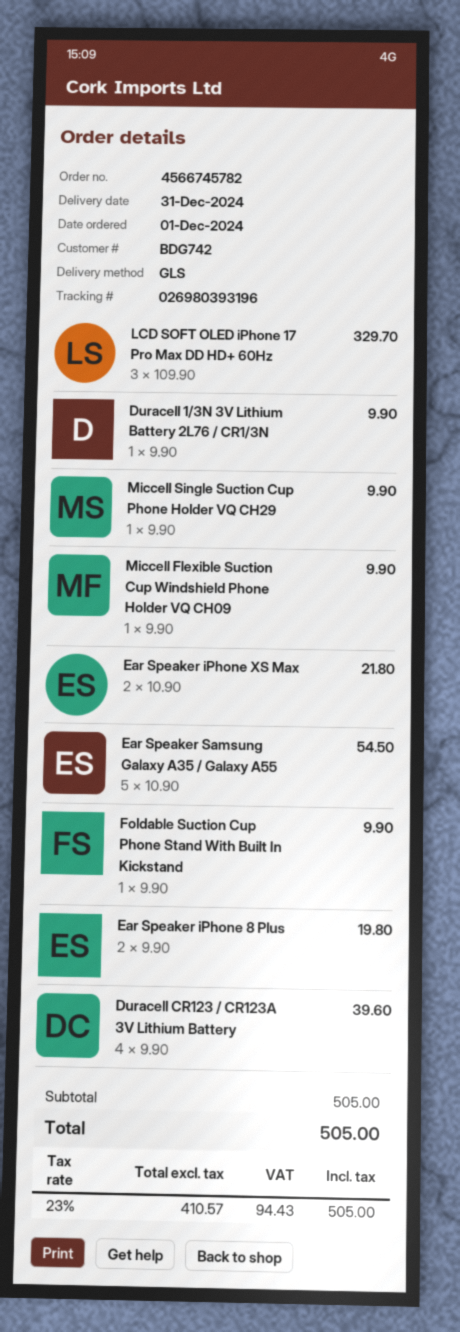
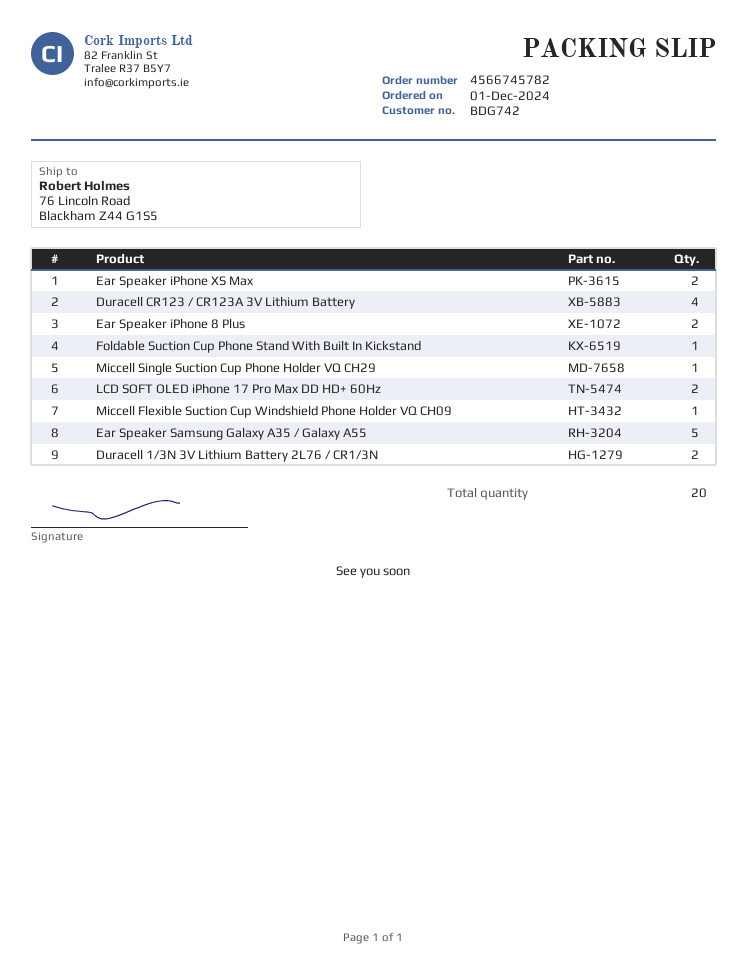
LCD SOFT OLED iPhone 17 Pro Max DD HD+ 60Hz: 3 -> 2
Duracell 1/3N 3V Lithium Battery 2L76 / CR1/3N: 1 -> 2

